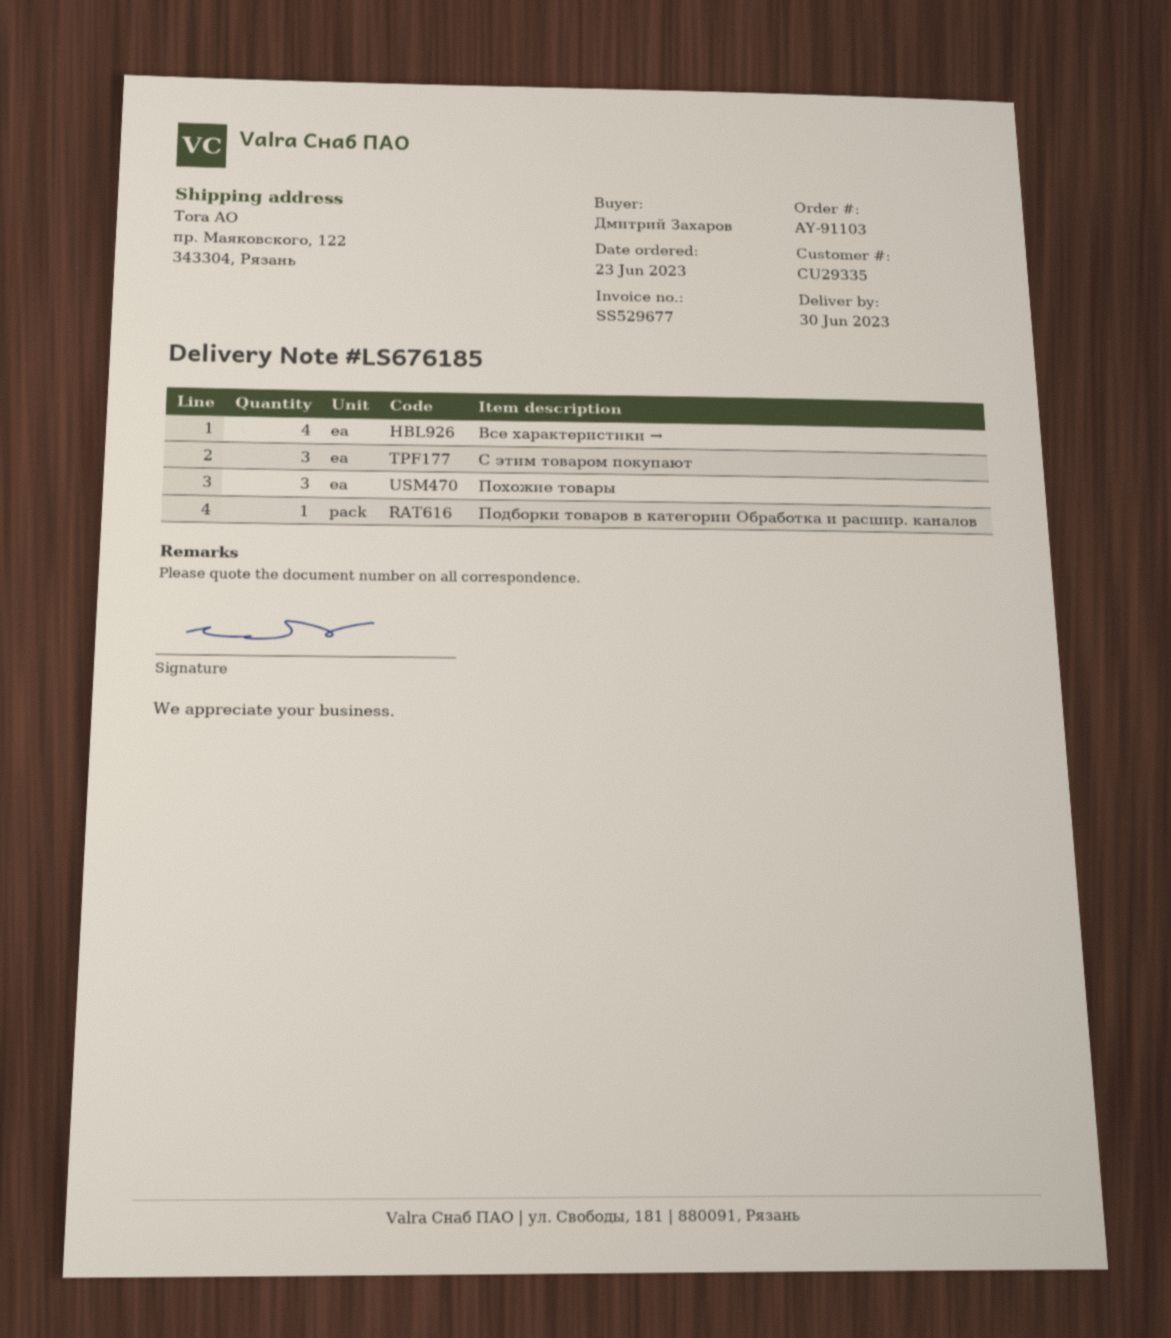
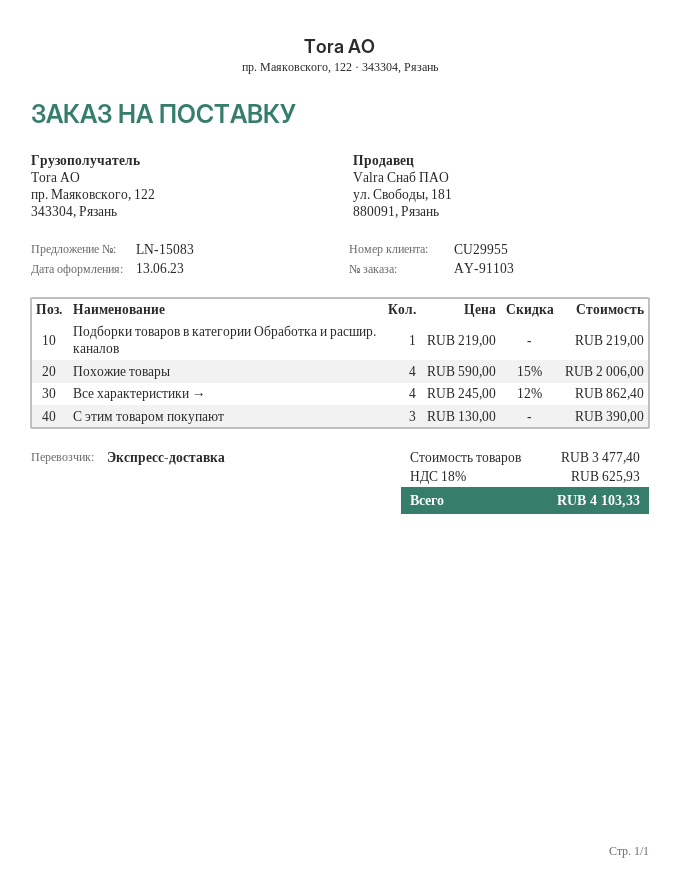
order date: 2023-06-23 -> 2023-06-13
customer number: CU29335 -> CU29955
Похожие товары: 3 -> 4

